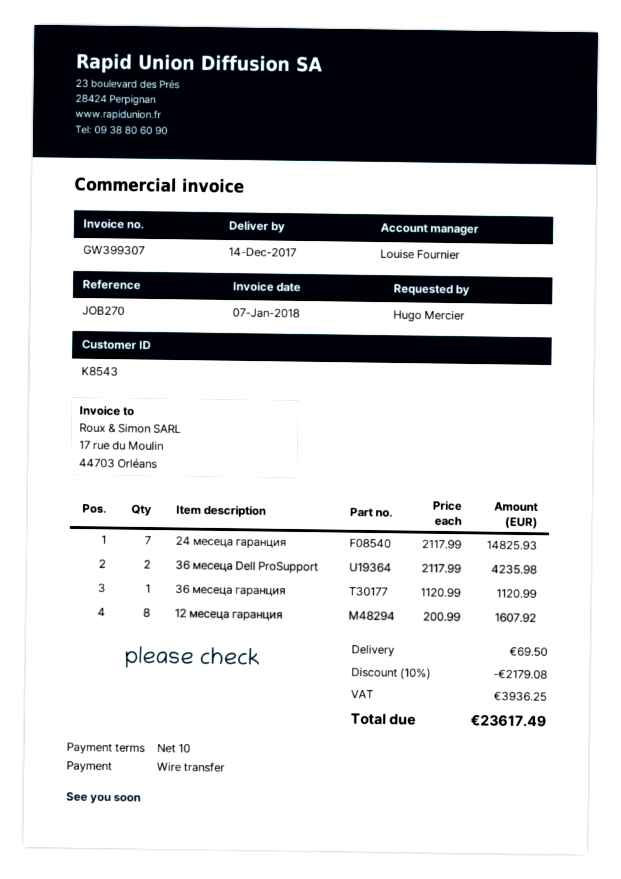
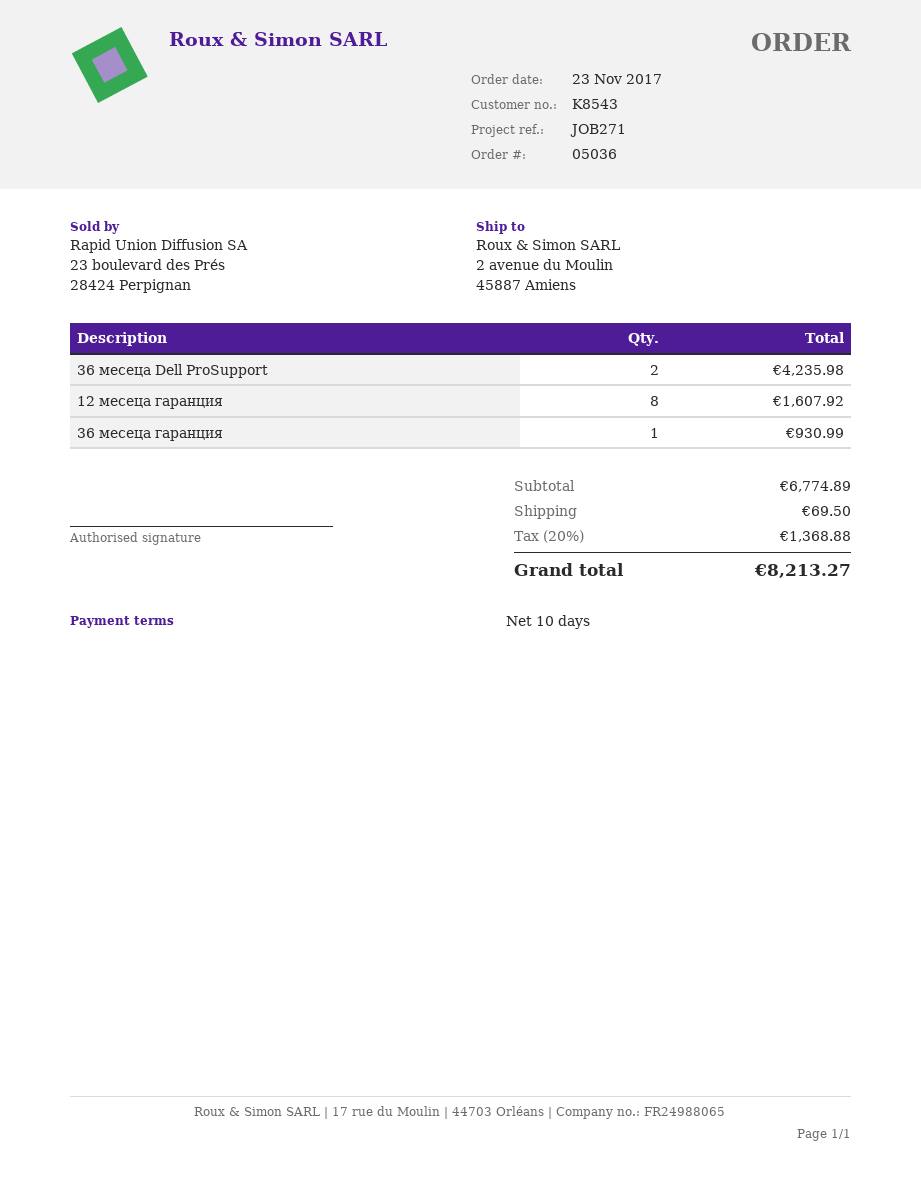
reference: JOB270 -> JOB271
24 месеца гаранция: 7 for 14825.93 -> none
36 месеца гаранция: 1 for 1120.99 -> 1 for 930.99
discount: 10% = 2179.08 -> none
tax: 3936.25 -> 1368.88
total: 23617.49 -> 8213.27

